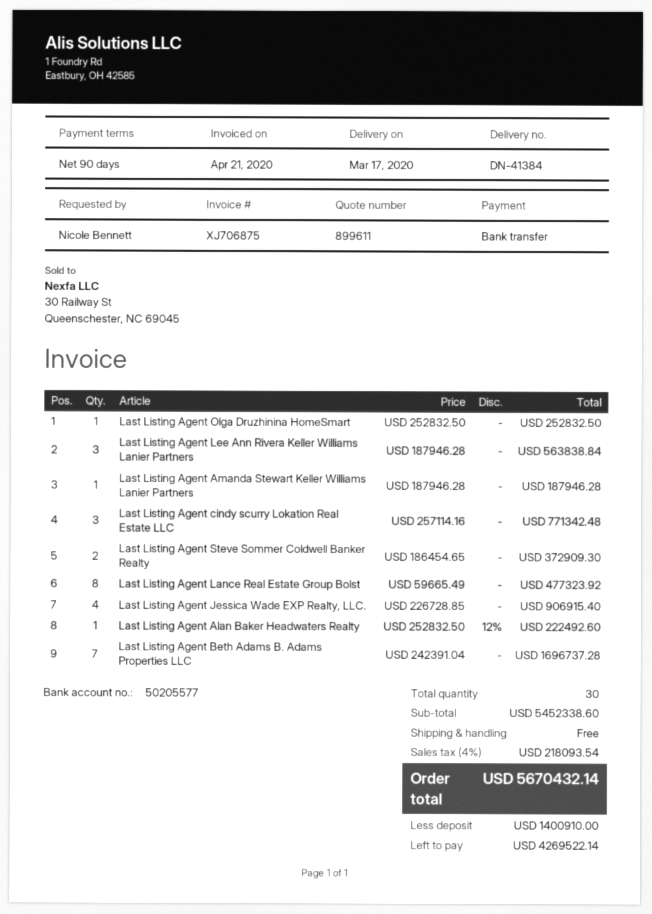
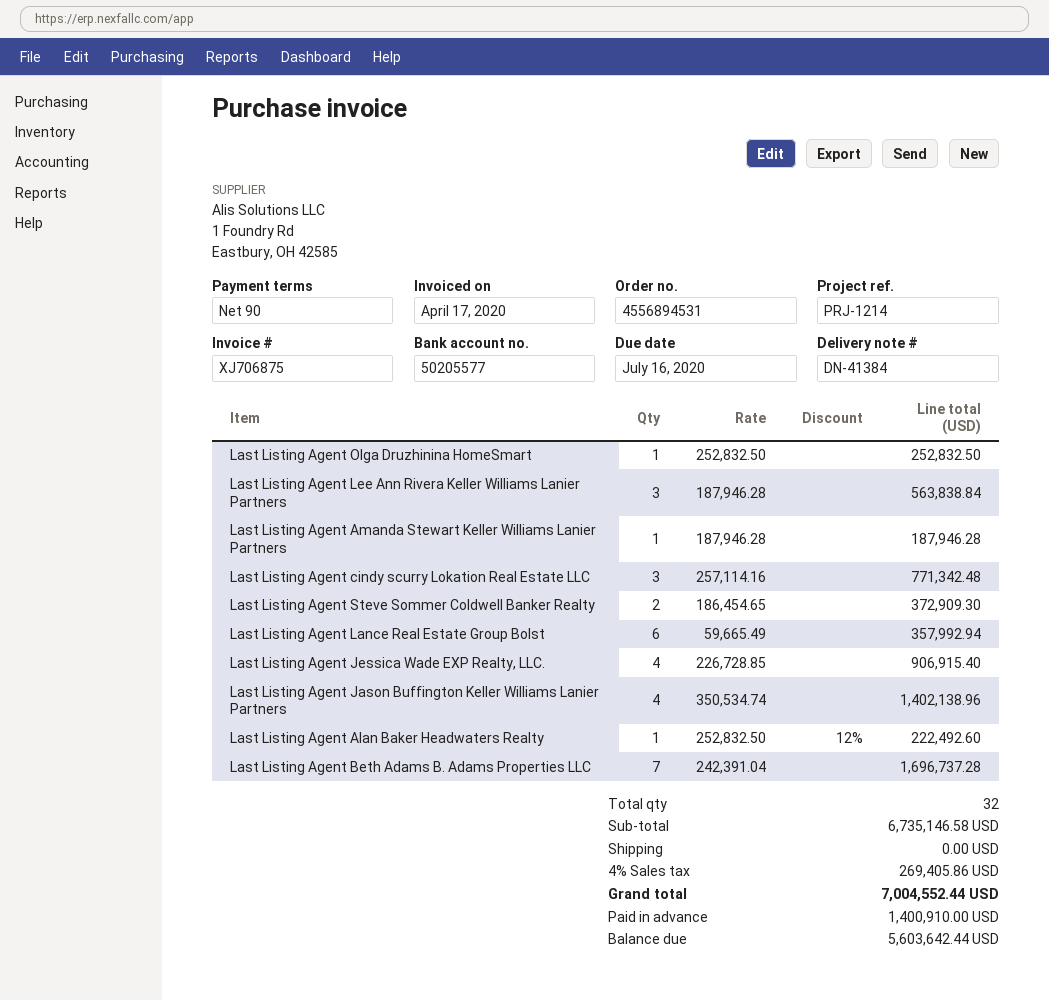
invoice date: 2020-04-21 -> 2020-04-17
Last Listing Agent Lance Real Estate Group Bolst: 8 x 59665.49 = 477323.92 -> 6 x 59665.49 = 357992.94
Last Listing Agent Jason Buffington Keller Williams Lanier Partners: none -> 4 x 350534.74 = 1402138.96
total quantity: 30 -> 32
subtotal: 5452338.60 -> 6735146.58
tax: 4% = 218093.54 -> 4% = 269405.86
total: 5670432.14 -> 7004552.44
balance: 4269522.14 -> 5603642.44

